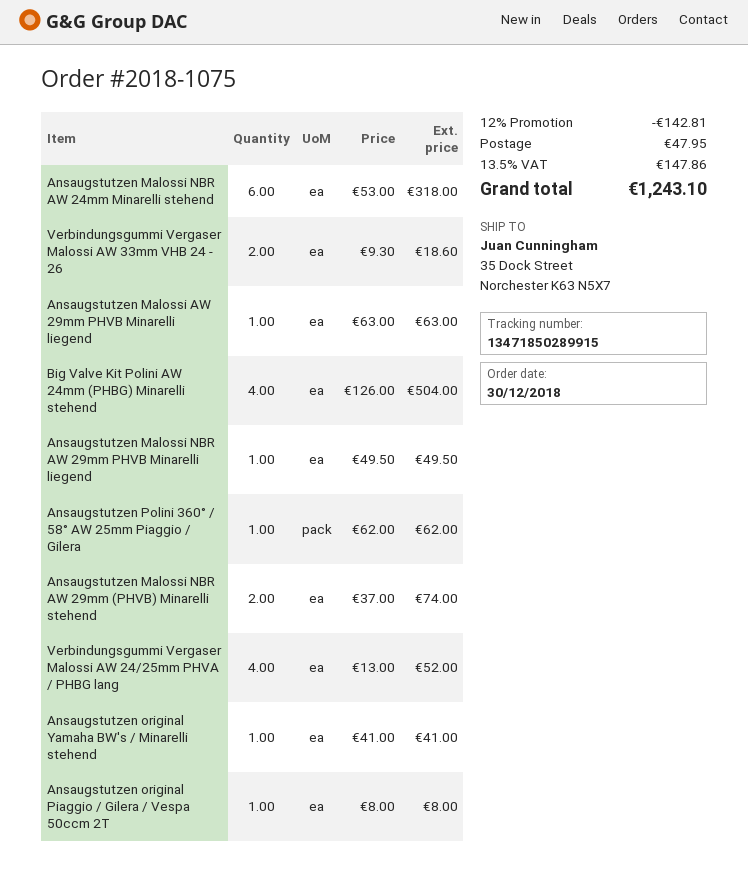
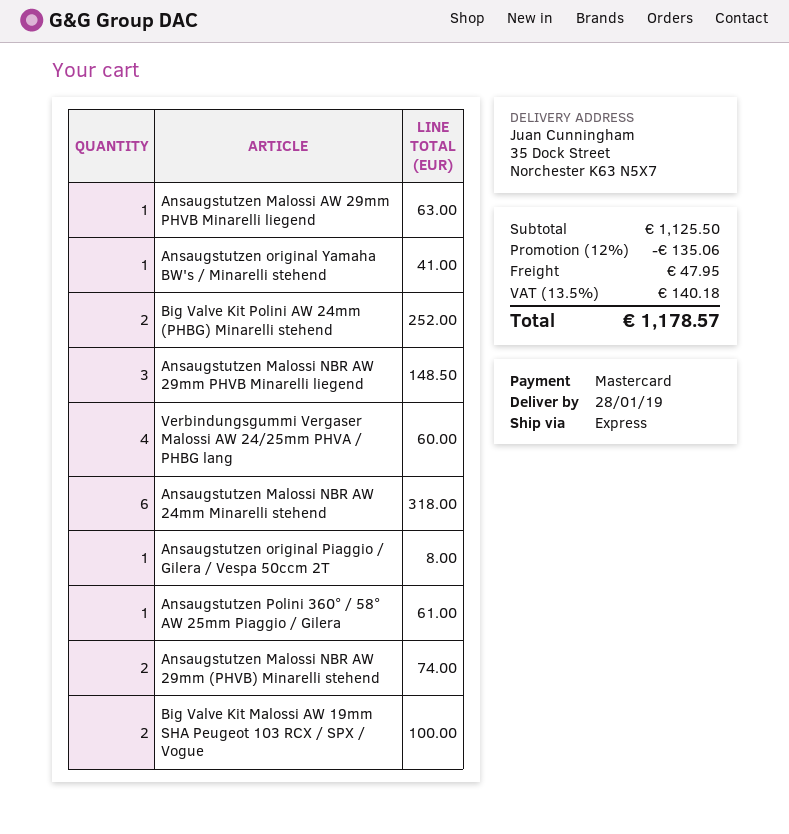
Verbindungsgummi Vergaser Malossi AW 33mm VHB 24 - 26: 2 for 18.60 -> none
Big Valve Kit Polini AW 24mm (PHBG) Minarelli stehend: 4 for 504.00 -> 2 for 252.00
Ansaugstutzen Malossi NBR AW 29mm PHVB Minarelli liegend: 1 for 49.50 -> 3 for 148.50
Ansaugstutzen Polini 360° / 58° AW 25mm Piaggio / Gilera: 1 for 62.00 -> 1 for 61.00
Verbindungsgummi Vergaser Malossi AW 24/25mm PHVA / PHBG lang: 4 for 52.00 -> 4 for 60.00
Big Valve Kit Malossi AW 19mm SHA Peugeot 103 RCX / SPX / Vogue: none -> 2 for 100.00
discount: 12% = 142.81 -> 12% = 135.06
tax: 13.5% = 147.86 -> 13.5% = 140.18
total: 1243.10 -> 1178.57

